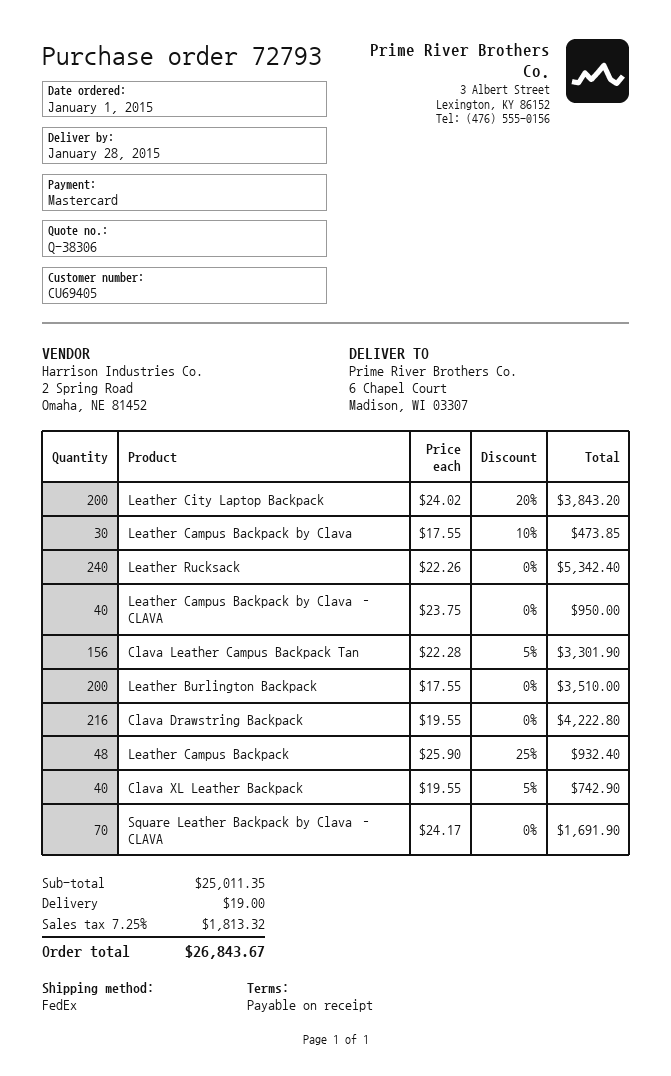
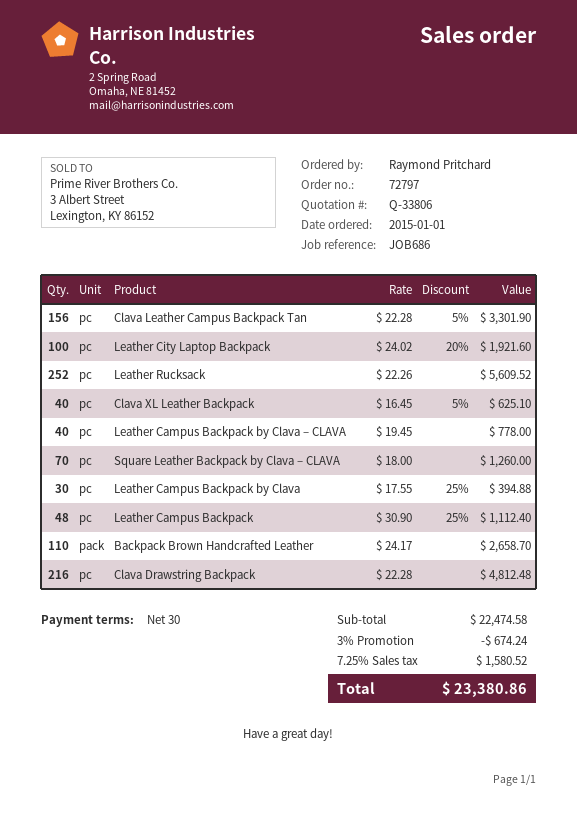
quote number: Q-38306 -> Q-33806
order number: 72793 -> 72797
payment terms: on receipt -> 30 days
Leather City Laptop Backpack: 200 x 24.02 - 20% = 3843.20 -> 100 x 24.02 - 20% = 1921.60
Leather Campus Backpack by Clava: 30 x 17.55 - 10% = 473.85 -> 30 x 17.55 - 25% = 394.88
Leather Rucksack: 240 x 22.26 = 5342.40 -> 252 x 22.26 = 5609.52
Leather Campus Backpack by Clava – CLAVA: 40 x 23.75 = 950.00 -> 40 x 19.45 = 778.00
Leather Burlington Backpack: 200 x 17.55 = 3510.00 -> none
Clava Drawstring Backpack: 216 x 19.55 = 4222.80 -> 216 x 22.28 = 4812.48
Leather Campus Backpack: 48 x 25.90 - 25% = 932.40 -> 48 x 30.90 - 25% = 1112.40
Clava XL Leather Backpack: 40 x 19.55 - 5% = 742.90 -> 40 x 16.45 - 5% = 625.10
Square Leather Backpack by Clava – CLAVA: 70 x 24.17 = 1691.90 -> 70 x 18.00 = 1260.00
Backpack Brown Handcrafted Leather: none -> 110 x 24.17 = 2658.70
subtotal: 25011.35 -> 22474.58
discount: none -> 3% = 674.24
shipping: 19.00 -> none
tax: 7.25% = 1813.32 -> 7.25% = 1580.52
total: 26843.67 -> 23380.86

